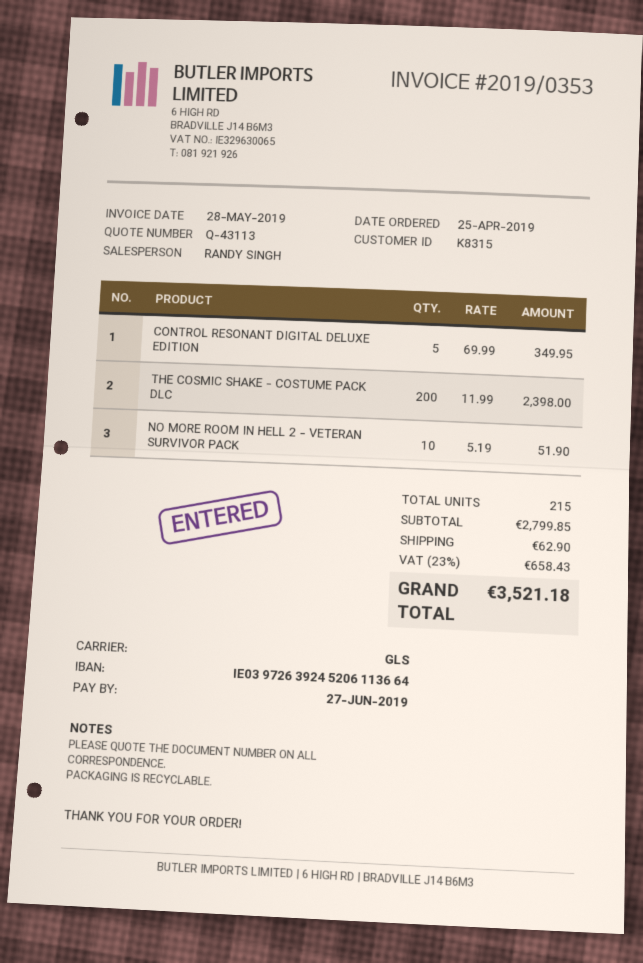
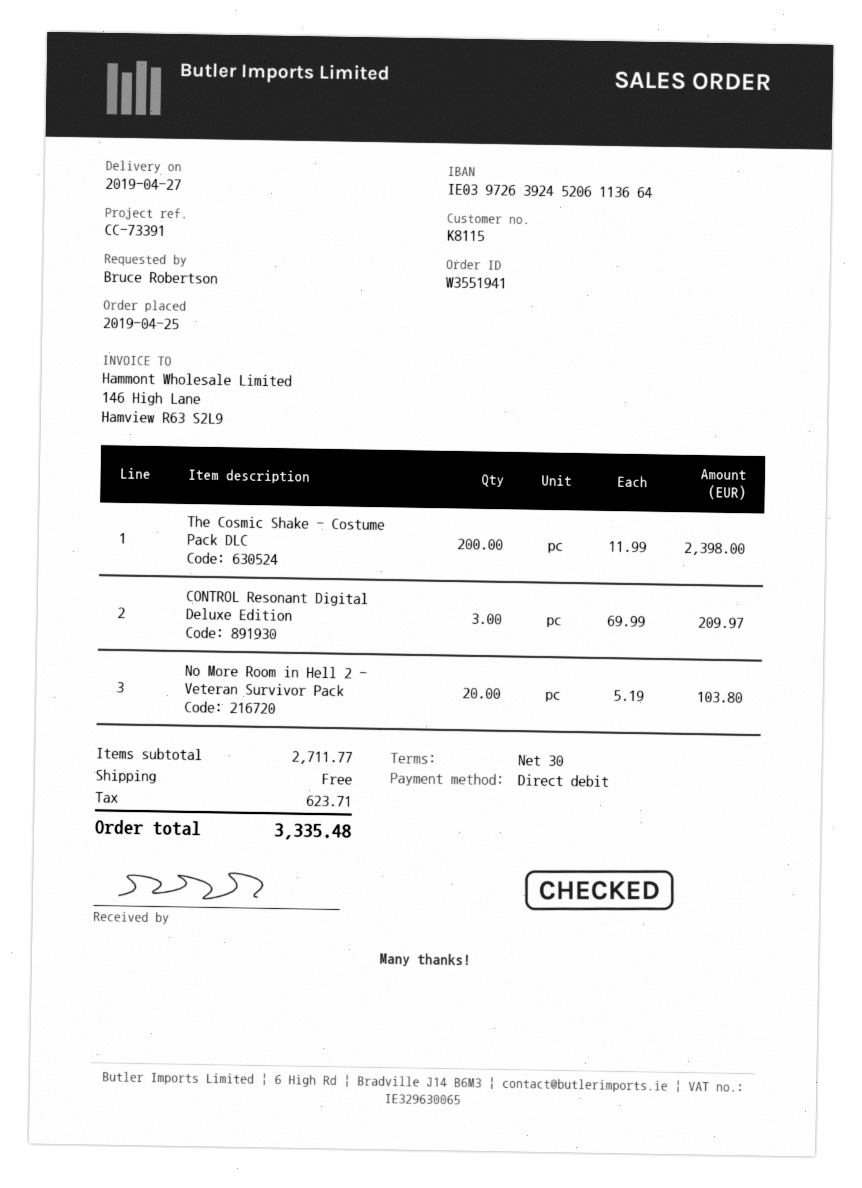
customer number: K8315 -> K8115
CONTROL RESONANT DIGITAL DELUXE EDITION: 5 x 69.99 = 349.95 -> 3 x 69.99 = 209.97
NO MORE ROOM IN HELL 2 - VETERAN SURVIVOR PACK: 10 x 5.19 = 51.90 -> 20 x 5.19 = 103.80
subtotal: 2799.85 -> 2711.77
shipping: 62.90 -> 0.00
tax: 658.43 -> 623.71
total: 3521.18 -> 3335.48

